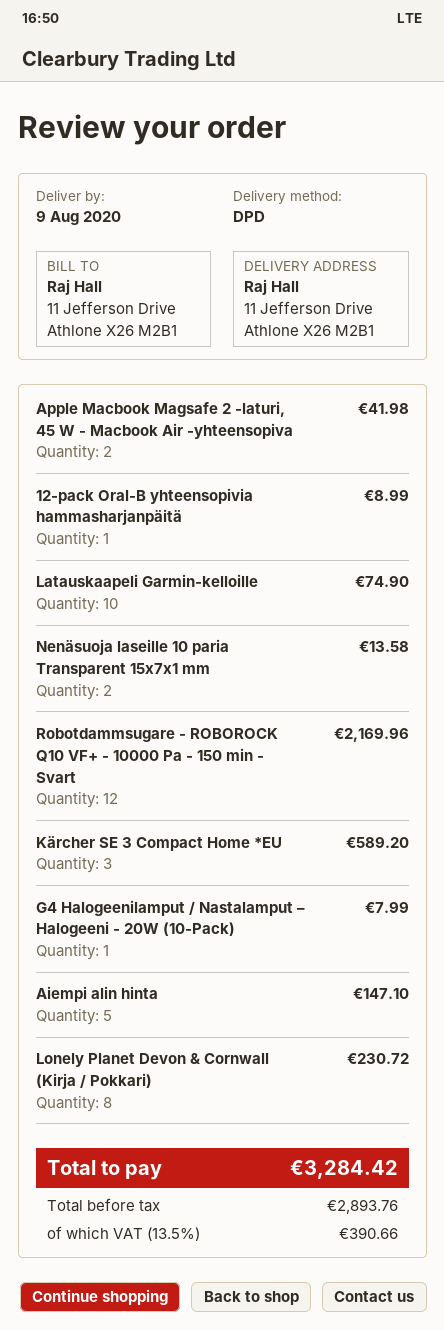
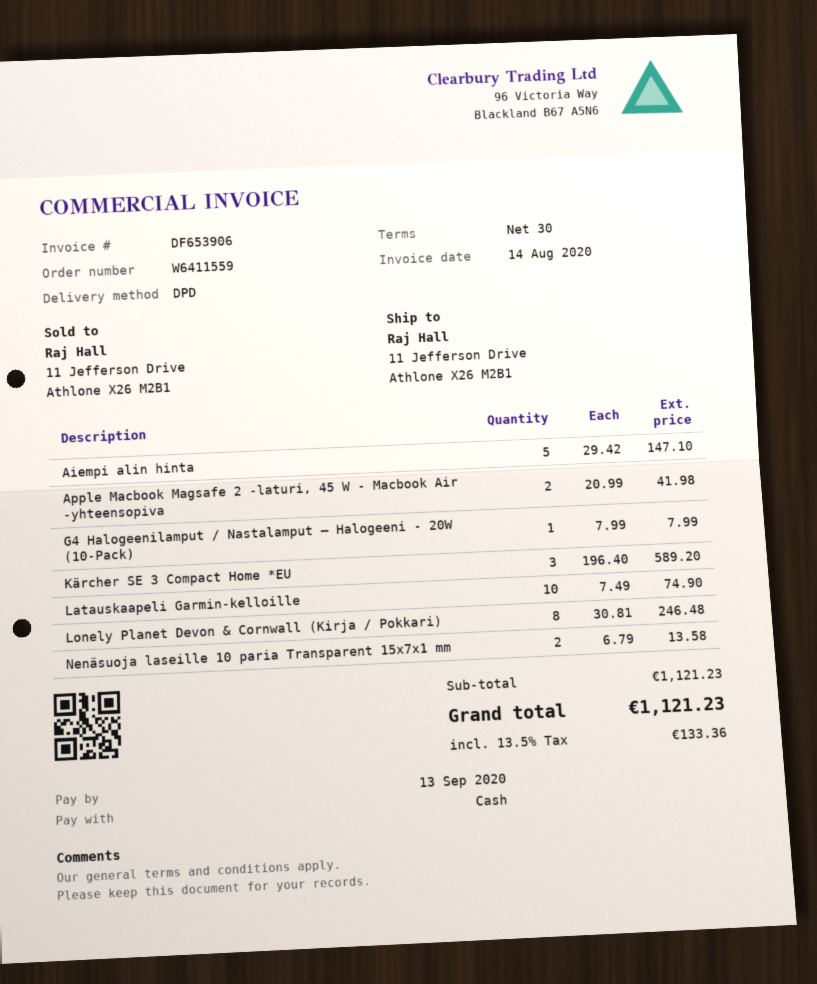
12-pack Oral-B yhteensopivia hammasharjanpäitä: 1 for 8.99 -> none
Robotdammsugare - ROBOROCK Q10 VF+ - 10000 Pa - 150 min - Svart: 12 for 2169.96 -> none
Lonely Planet Devon & Cornwall (Kirja / Pokkari): 8 for 230.72 -> 8 for 246.48
tax: 13.5% = 390.66 -> 13.5% = 133.36
total: 3284.42 -> 1121.23

